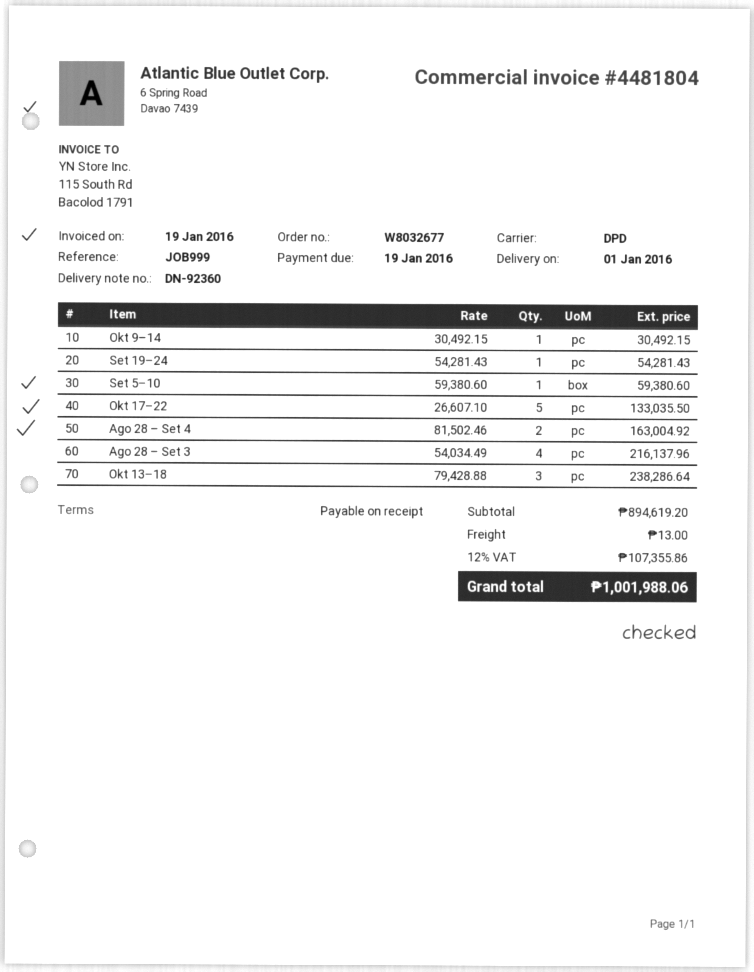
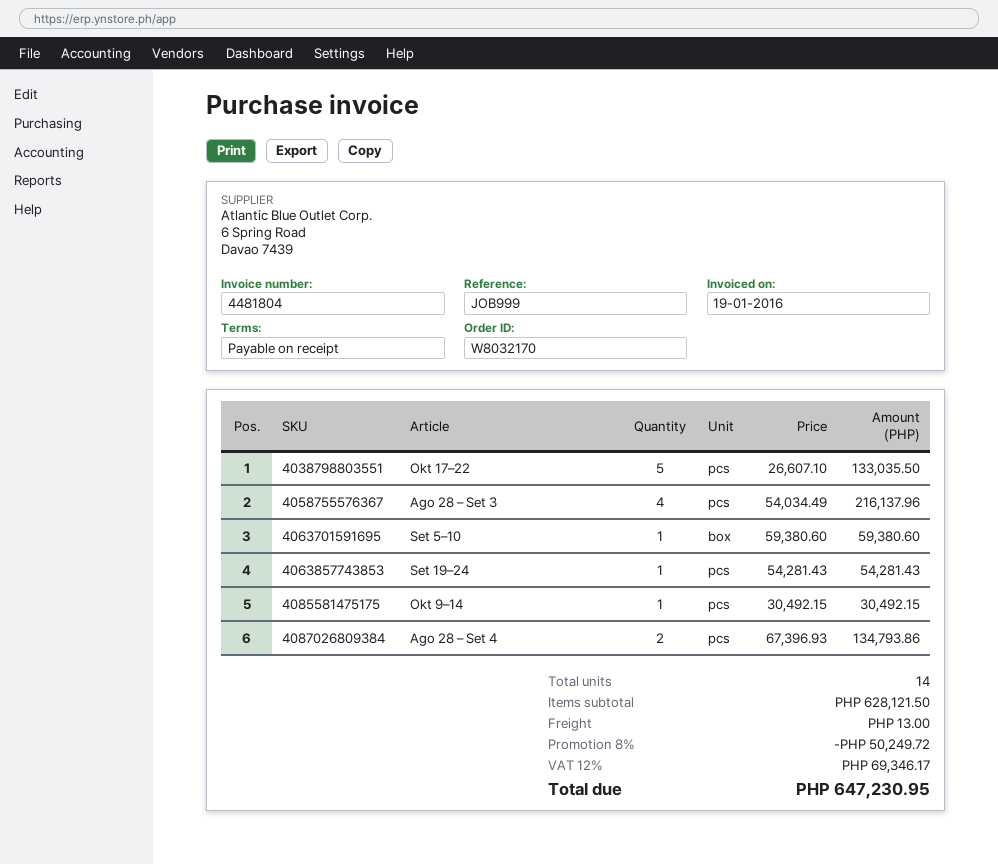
order number: W8032677 -> W8032170
Ago 28 – Set 4: 2 x 81502.46 = 163004.92 -> 2 x 67396.93 = 134793.86
Okt 13–18: 3 x 79428.88 = 238286.64 -> none
subtotal: 894619.20 -> 628121.50
discount: none -> 8% = 50249.72
tax: 12% = 107355.86 -> 12% = 69346.17
total: 1001988.06 -> 647230.95

